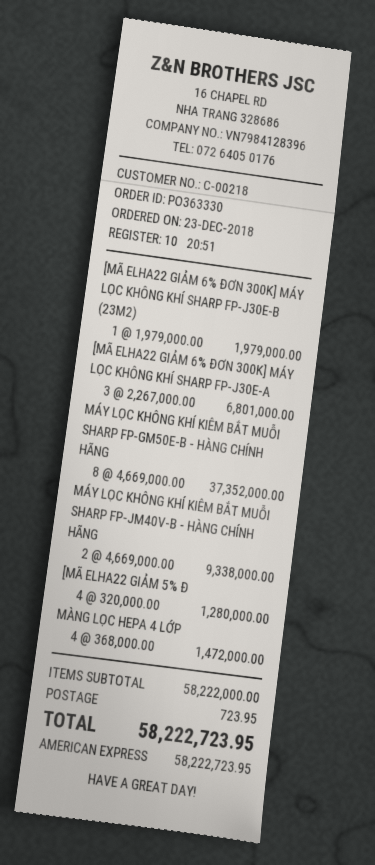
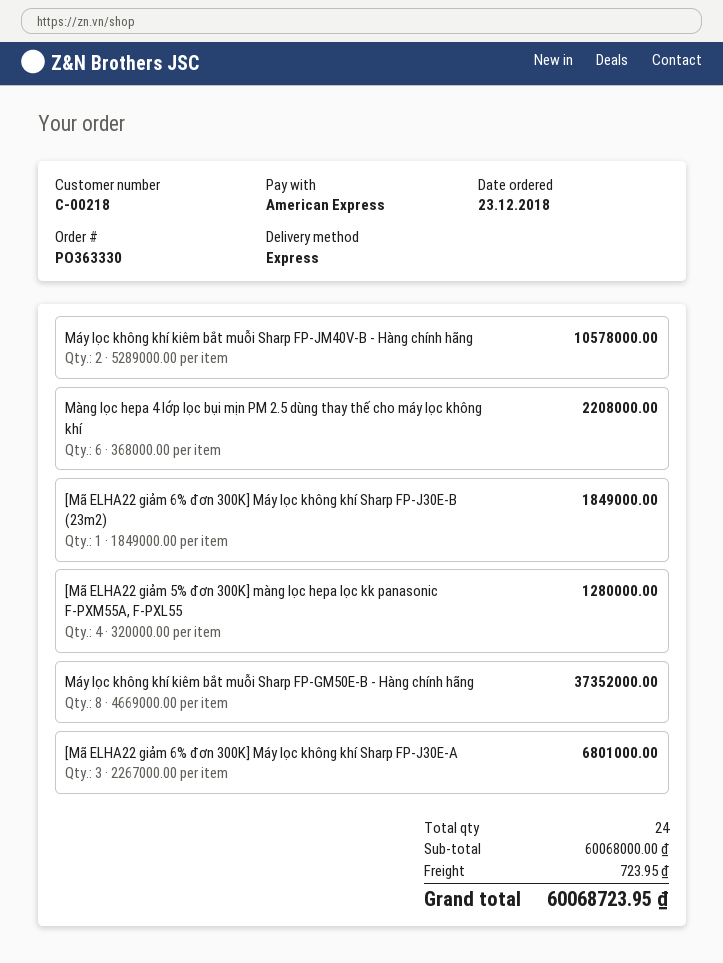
[MÃ ELHA22 GIẢM 6% ĐƠN 300K] MÁY LỌC KHÔNG KHÍ SHARP FP-J30E-B (23M2): 1 x 1979000.00 = 1979000.00 -> 1 x 1849000.00 = 1849000.00
MÁY LỌC KHÔNG KHÍ KIÊM BẮT MUỖI SHARP FP-JM40V-B - HÀNG CHÍNH HÃNG: 2 x 4669000.00 = 9338000.00 -> 2 x 5289000.00 = 10578000.00
MÀNG LỌC HEPA 4 LỚP: 4 x 368000.00 = 1472000.00 -> 6 x 368000.00 = 2208000.00
subtotal: 58222000.00 -> 60068000.00
total: 58222723.95 -> 60068723.95

